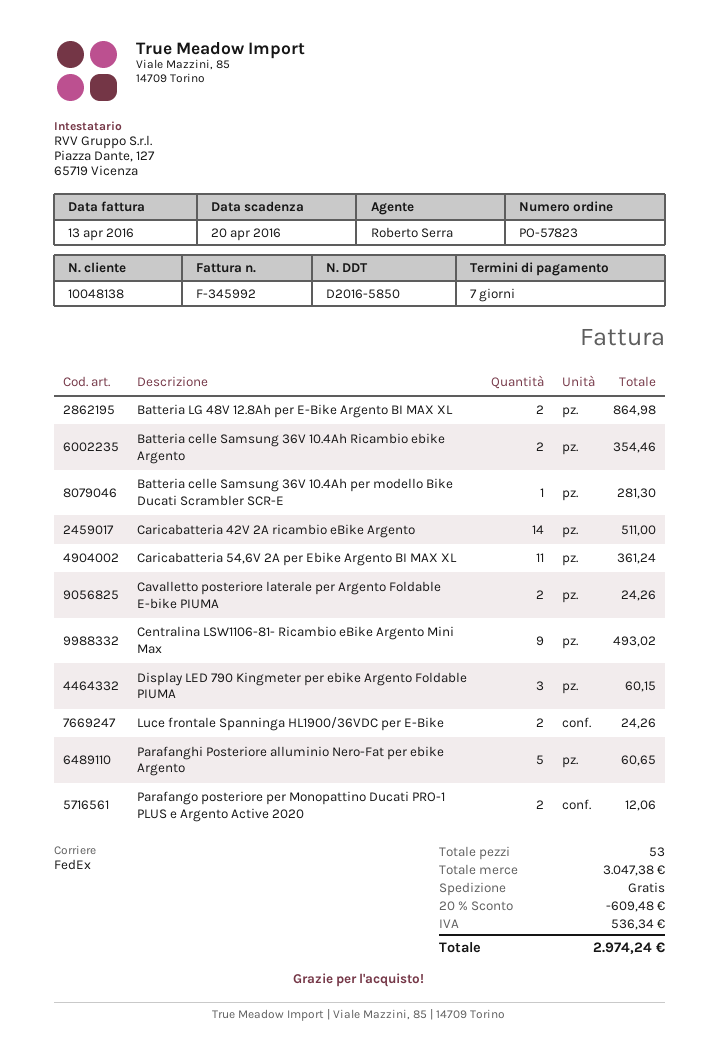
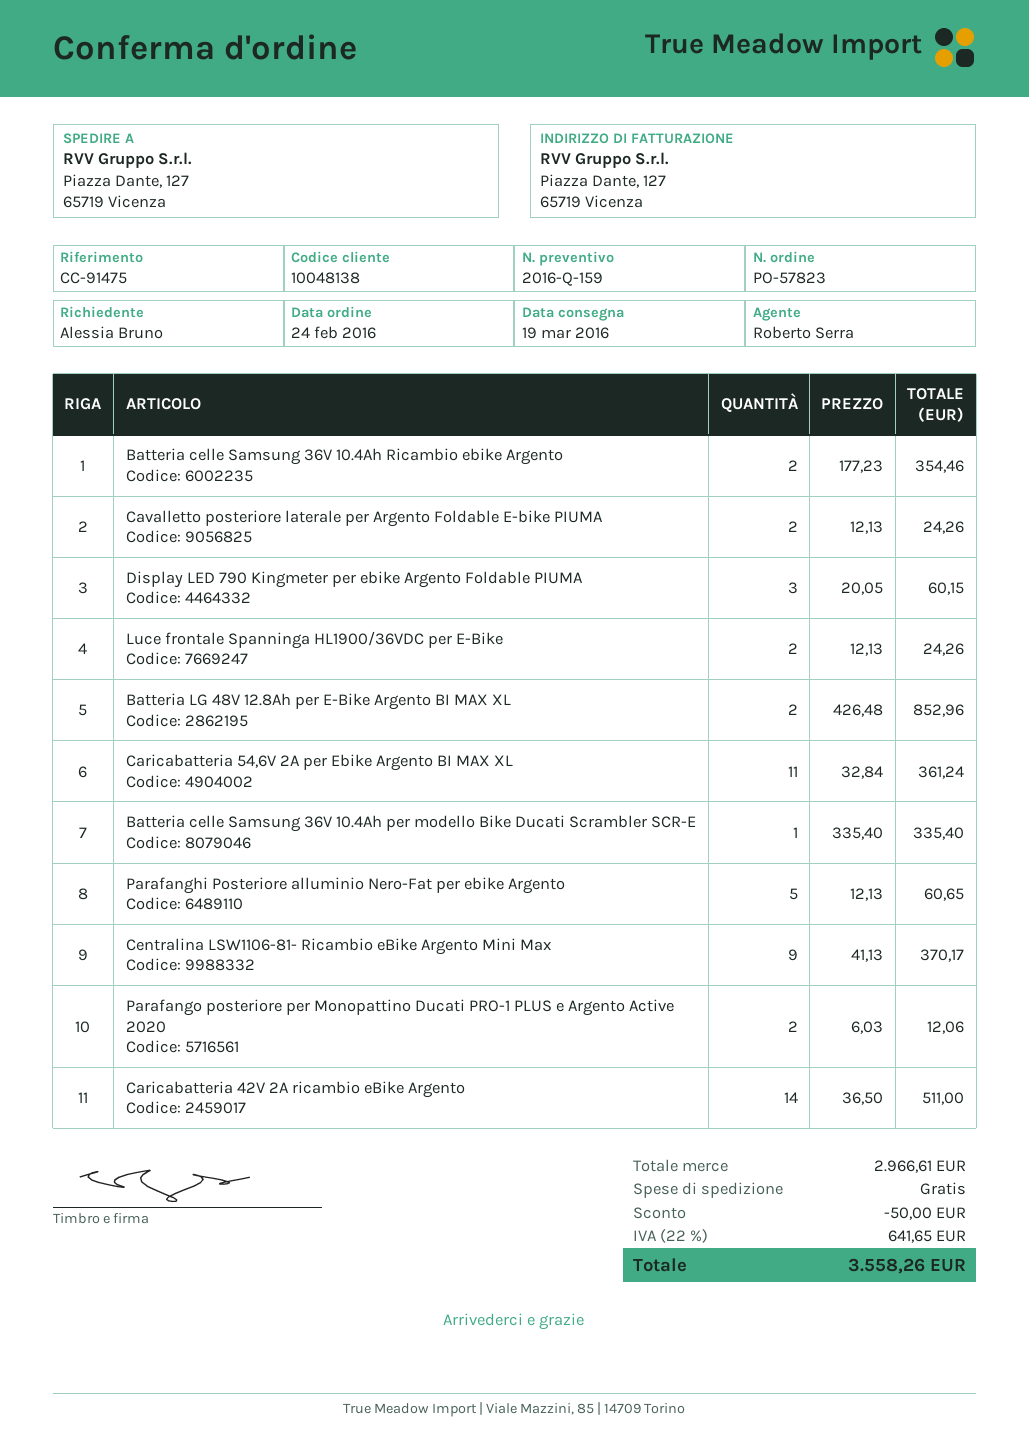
Batteria LG 48V 12.8Ah per E-Bike Argento BI MAX XL: 2 for 864.98 -> 2 for 852.96
Batteria celle Samsung 36V 10.4Ah per modello Bike Ducati Scrambler SCR-E: 1 for 281.30 -> 1 for 335.40
Centralina LSW1106-81- Ricambio eBike Argento Mini Max: 9 for 493.02 -> 9 for 370.17
subtotal: 3047.38 -> 2966.61
discount: 609.48 -> 50.00
tax: 536.34 -> 641.65
total: 2974.24 -> 3558.26

